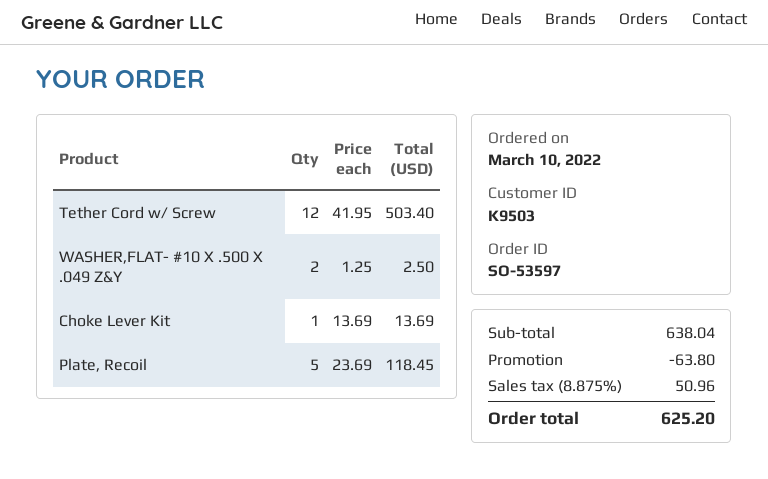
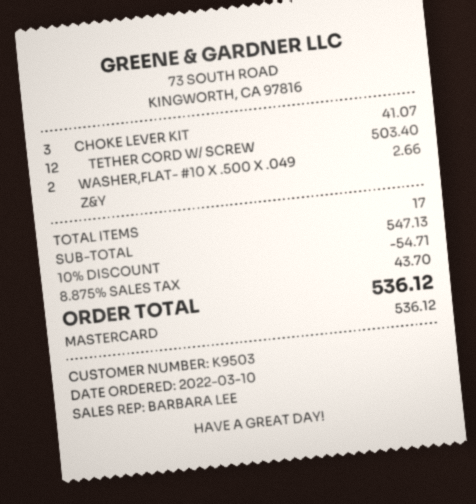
WASHER,FLAT- #10 X .500 X .049 Z&Y: 2 for 2.50 -> 2 for 2.66
Choke Lever Kit: 1 for 13.69 -> 3 for 41.07
Plate, Recoil: 5 for 118.45 -> none
subtotal: 638.04 -> 547.13
discount: 63.80 -> 54.71
tax: 8.875% = 50.96 -> 8.875% = 43.70
total: 625.20 -> 536.12

